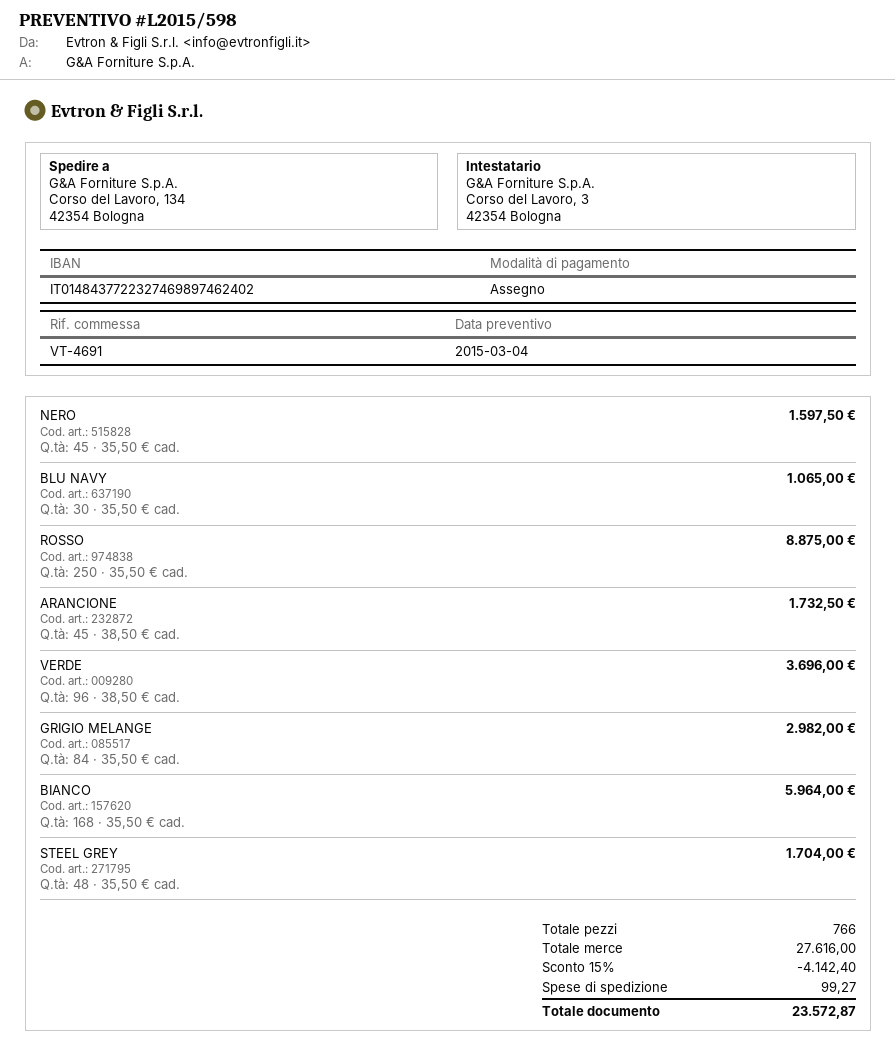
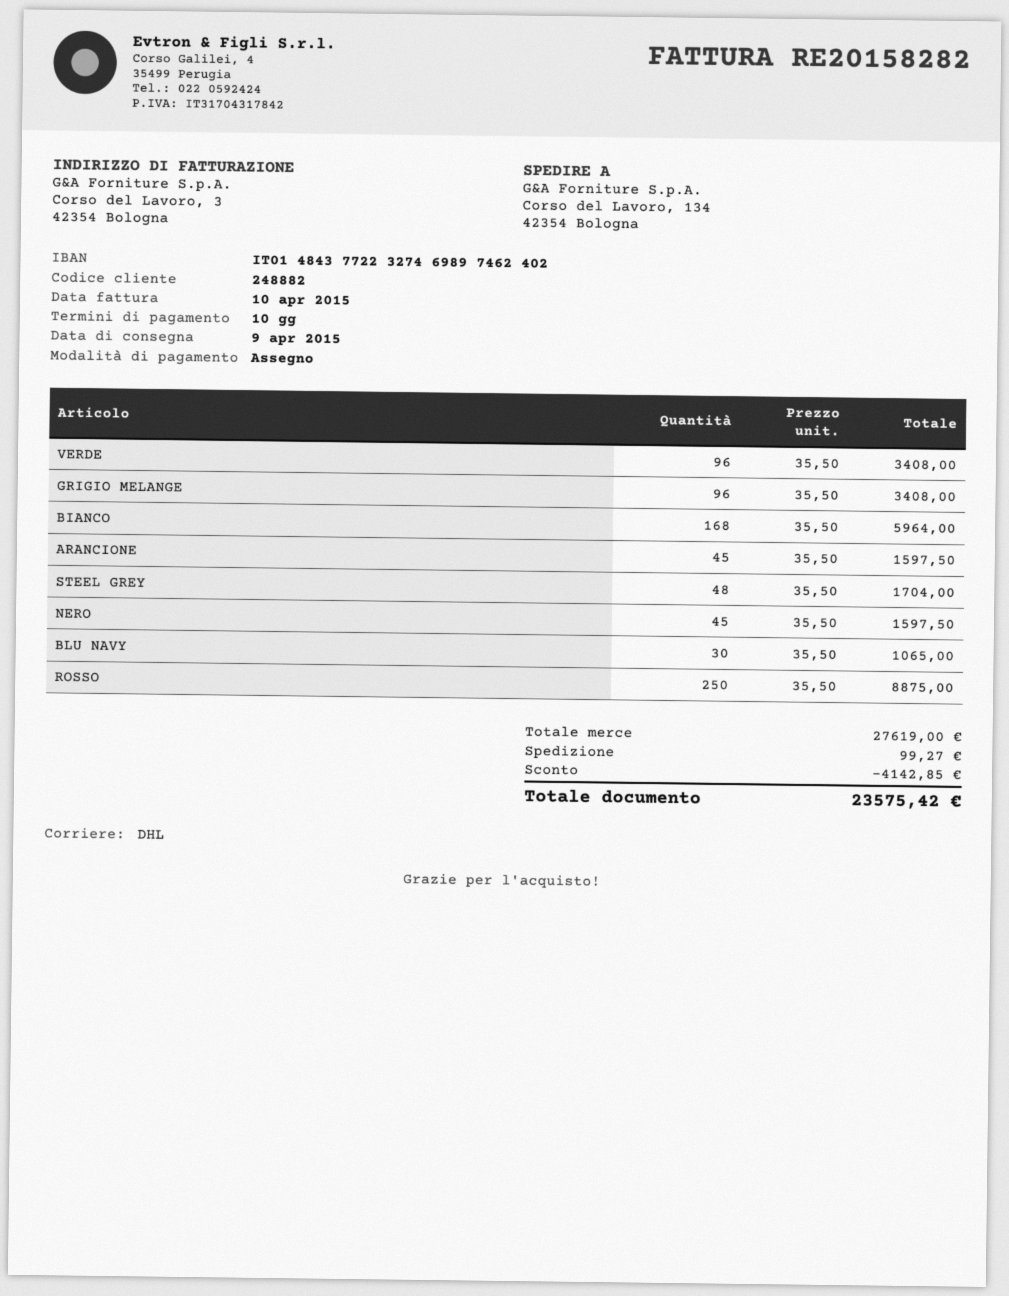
ARANCIONE: 45 x 38.50 = 1732.50 -> 45 x 35.50 = 1597.50
VERDE: 96 x 38.50 = 3696.00 -> 96 x 35.50 = 3408.00
GRIGIO MELANGE: 84 x 35.50 = 2982.00 -> 96 x 35.50 = 3408.00
subtotal: 27616.00 -> 27619.00
discount: 4142.40 -> 4142.85
total: 23572.87 -> 23575.42

